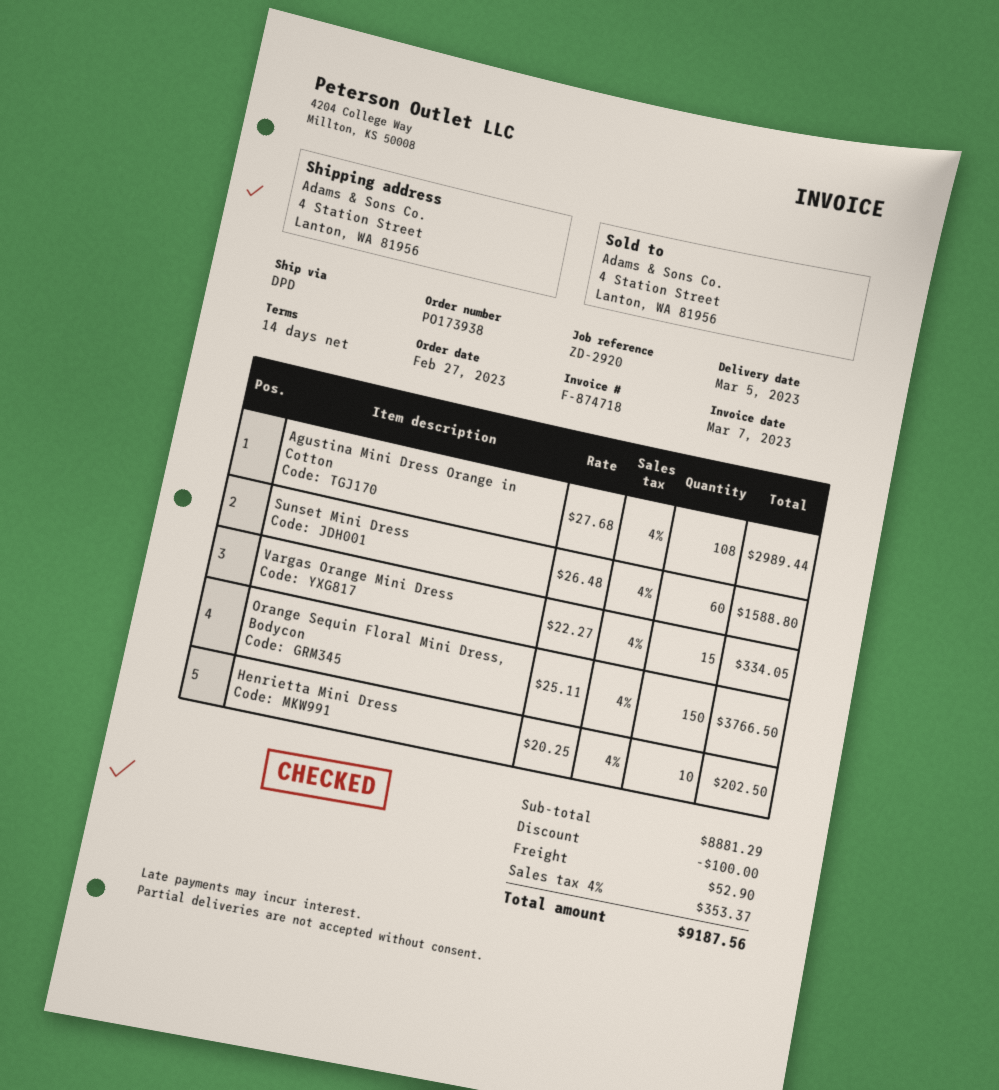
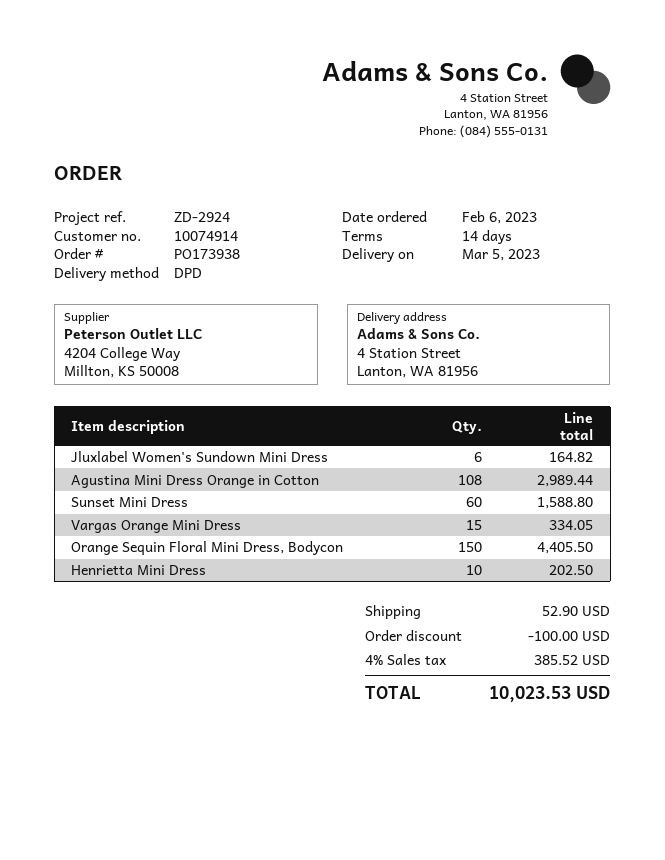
order date: 2023-02-27 -> 2023-02-06
reference: ZD-2920 -> ZD-2924
Orange Sequin Floral Mini Dress, Bodycon: 150 for 3766.50 -> 150 for 4405.50
Jluxlabel Women's Sundown Mini Dress: none -> 6 for 164.82
tax: 4% = 353.37 -> 4% = 385.52
total: 9187.56 -> 10023.53

